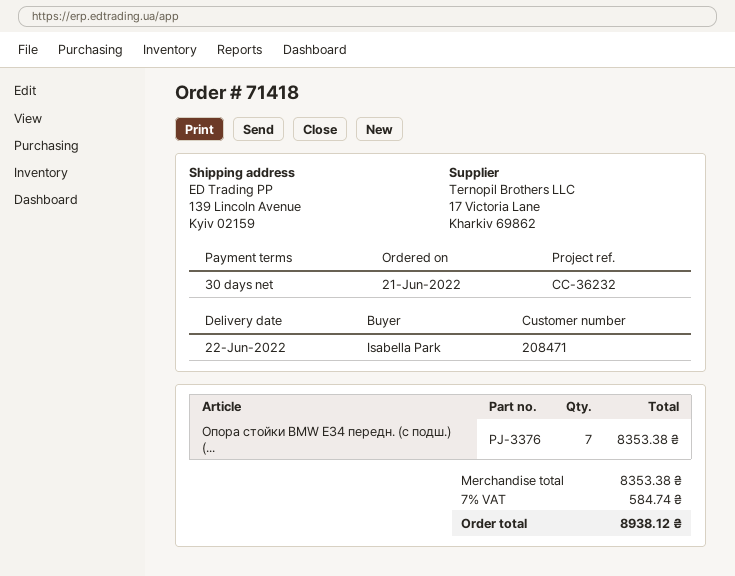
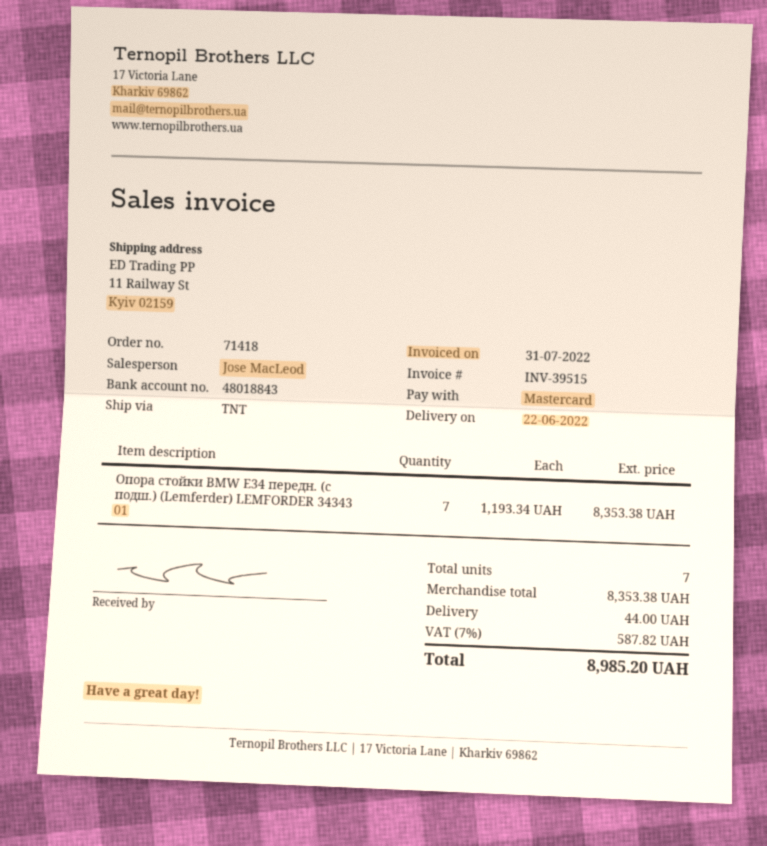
ship to: 139 Lincoln Avenue, Kyiv 02159 -> 11 Railway St, Kyiv 02159
shipping: none -> 44.00
tax: 7% = 584.74 -> 7% = 587.82
total: 8938.12 -> 8985.20

